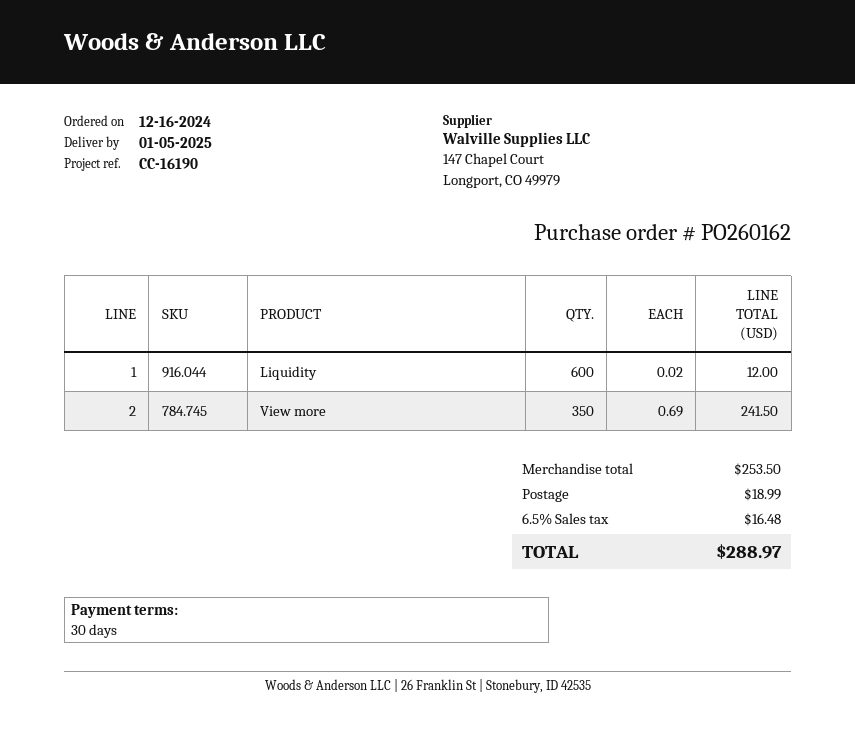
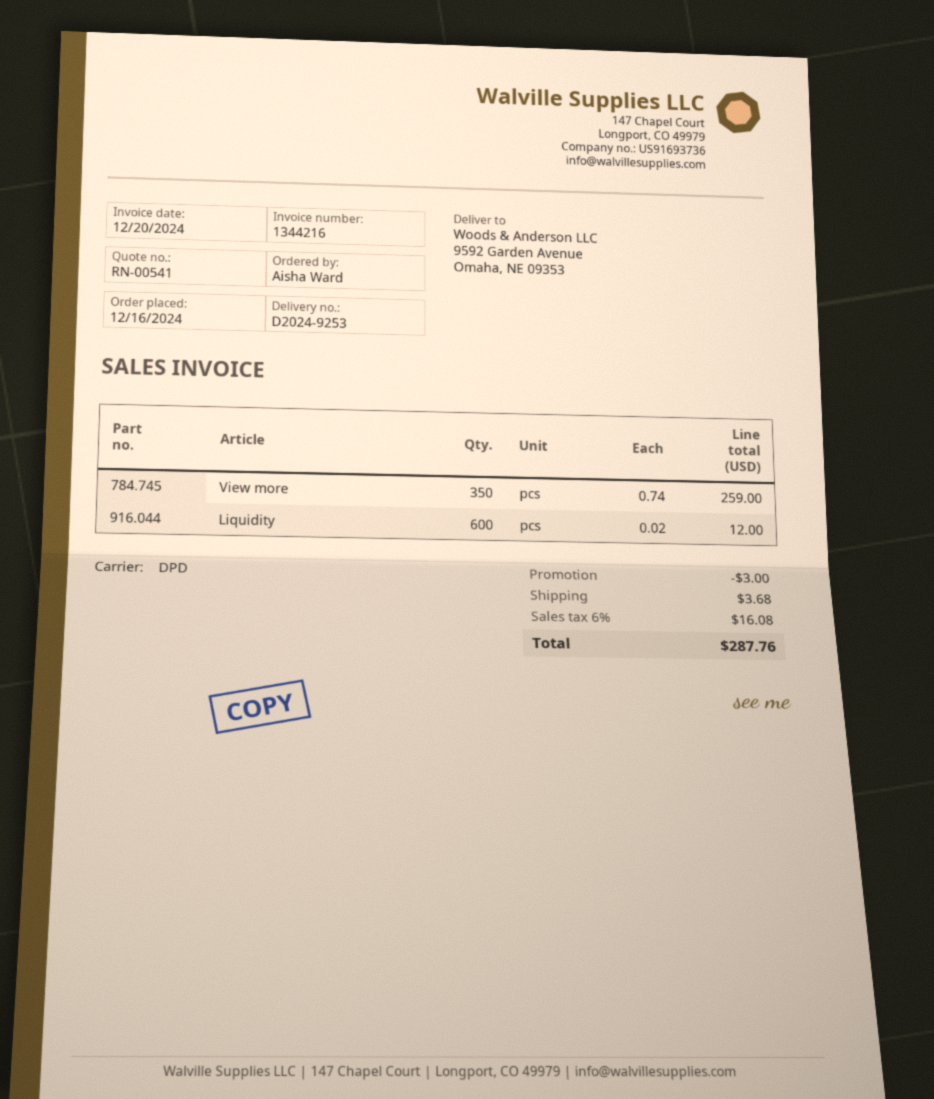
View more: 350 x 0.69 = 241.50 -> 350 x 0.74 = 259.00
discount: none -> 3.00
shipping: 18.99 -> 3.68
tax: 6.5% = 16.48 -> 6% = 16.08
total: 288.97 -> 287.76

